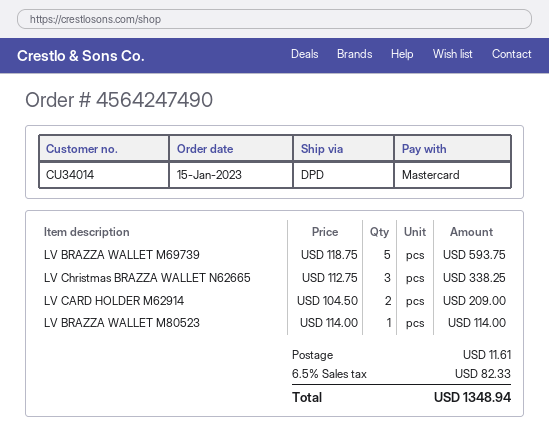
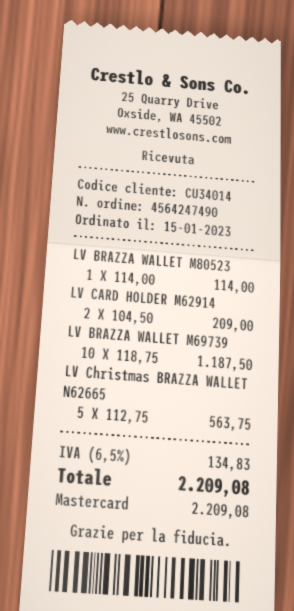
LV BRAZZA WALLET M69739: 5 x 118.75 = 593.75 -> 10 x 118.75 = 1187.50
LV Christmas BRAZZA WALLET N62665: 3 x 112.75 = 338.25 -> 5 x 112.75 = 563.75
shipping: 11.61 -> none
tax: 6.5% = 82.33 -> 6.5% = 134.83
total: 1348.94 -> 2209.08

